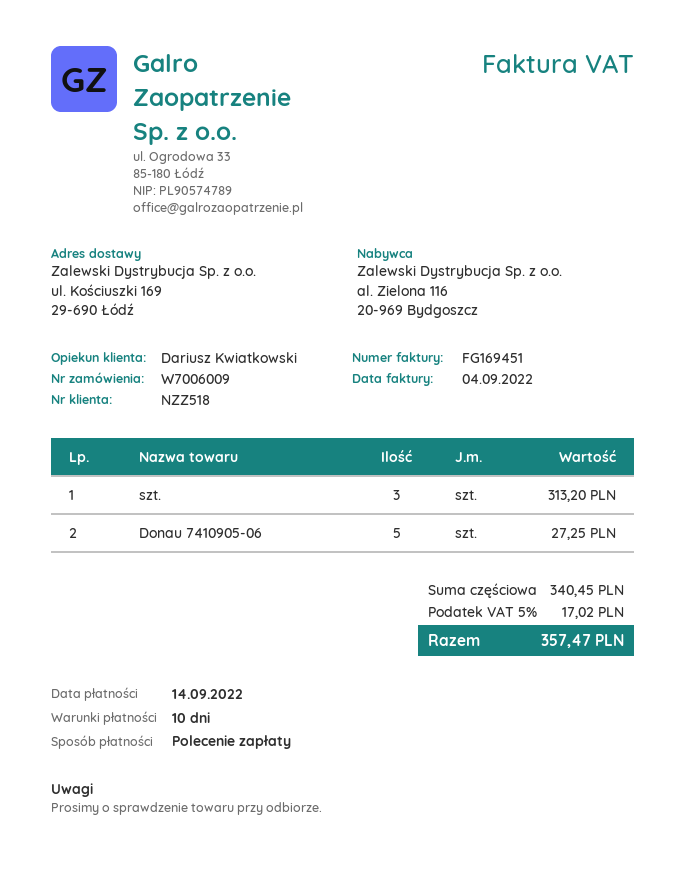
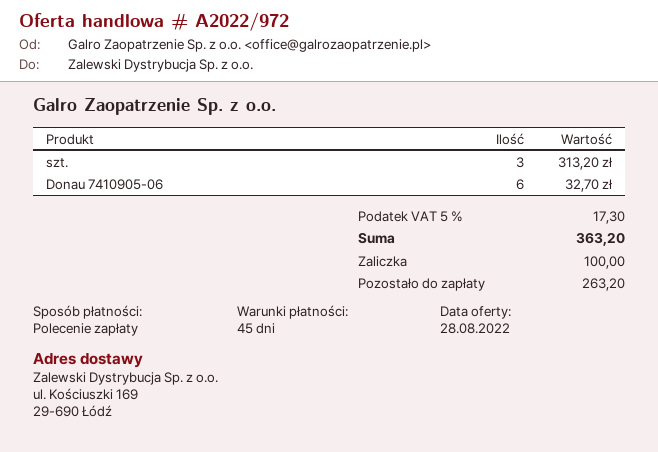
payment terms: 10 days -> 45 days
Donau 7410905-06: 5 for 27.25 -> 6 for 32.70
tax: 5% = 17.02 -> 5% = 17.30
total: 357.47 -> 363.20

